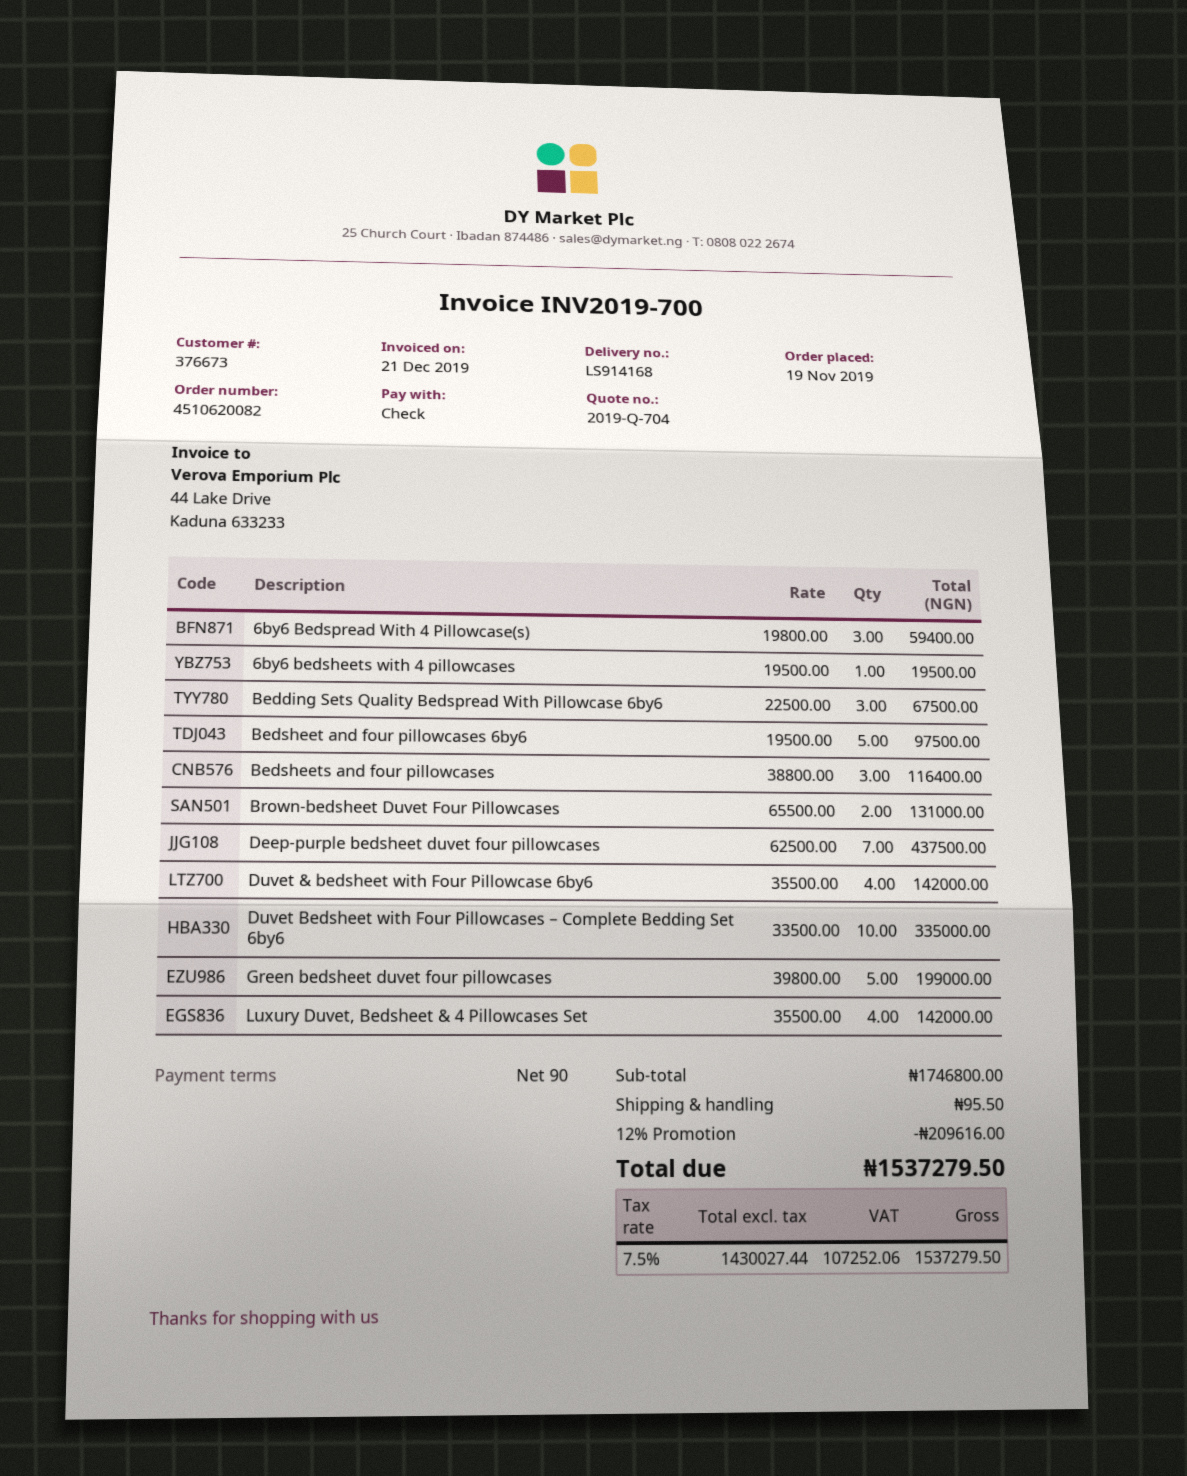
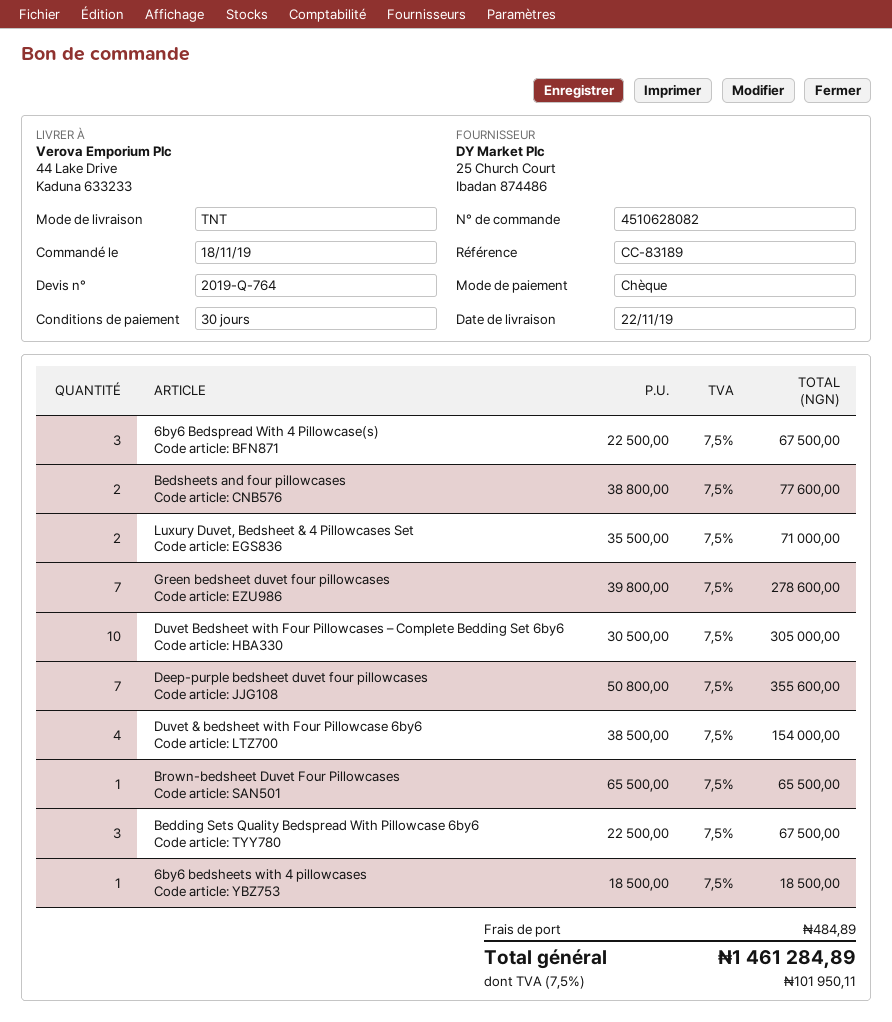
quote number: 2019-Q-704 -> 2019-Q-764
order number: 4510620082 -> 4510628082
order date: 2019-11-19 -> 2019-11-18
payment terms: 90 days -> 30 days
6by6 Bedspread With 4 Pillowcase(s): 3 x 19800.00 = 59400.00 -> 3 x 22500.00 = 67500.00
6by6 bedsheets with 4 pillowcases: 1 x 19500.00 = 19500.00 -> 1 x 18500.00 = 18500.00
Bedsheet and four pillowcases 6by6: 5 x 19500.00 = 97500.00 -> none
Bedsheets and four pillowcases: 3 x 38800.00 = 116400.00 -> 2 x 38800.00 = 77600.00
Brown-bedsheet Duvet Four Pillowcases: 2 x 65500.00 = 131000.00 -> 1 x 65500.00 = 65500.00
Deep-purple bedsheet duvet four pillowcases: 7 x 62500.00 = 437500.00 -> 7 x 50800.00 = 355600.00
Duvet & bedsheet with Four Pillowcase 6by6: 4 x 35500.00 = 142000.00 -> 4 x 38500.00 = 154000.00
Duvet Bedsheet with Four Pillowcases – Complete Bedding Set 6by6: 10 x 33500.00 = 335000.00 -> 10 x 30500.00 = 305000.00
Green bedsheet duvet four pillowcases: 5 x 39800.00 = 199000.00 -> 7 x 39800.00 = 278600.00
Luxury Duvet, Bedsheet & 4 Pillowcases Set: 4 x 35500.00 = 142000.00 -> 2 x 35500.00 = 71000.00
discount: 12% = 209616.00 -> none
shipping: 95.50 -> 484.89
tax: 7.5% = 107252.06 -> 7.5% = 101950.11
total: 1537279.50 -> 1461284.89

